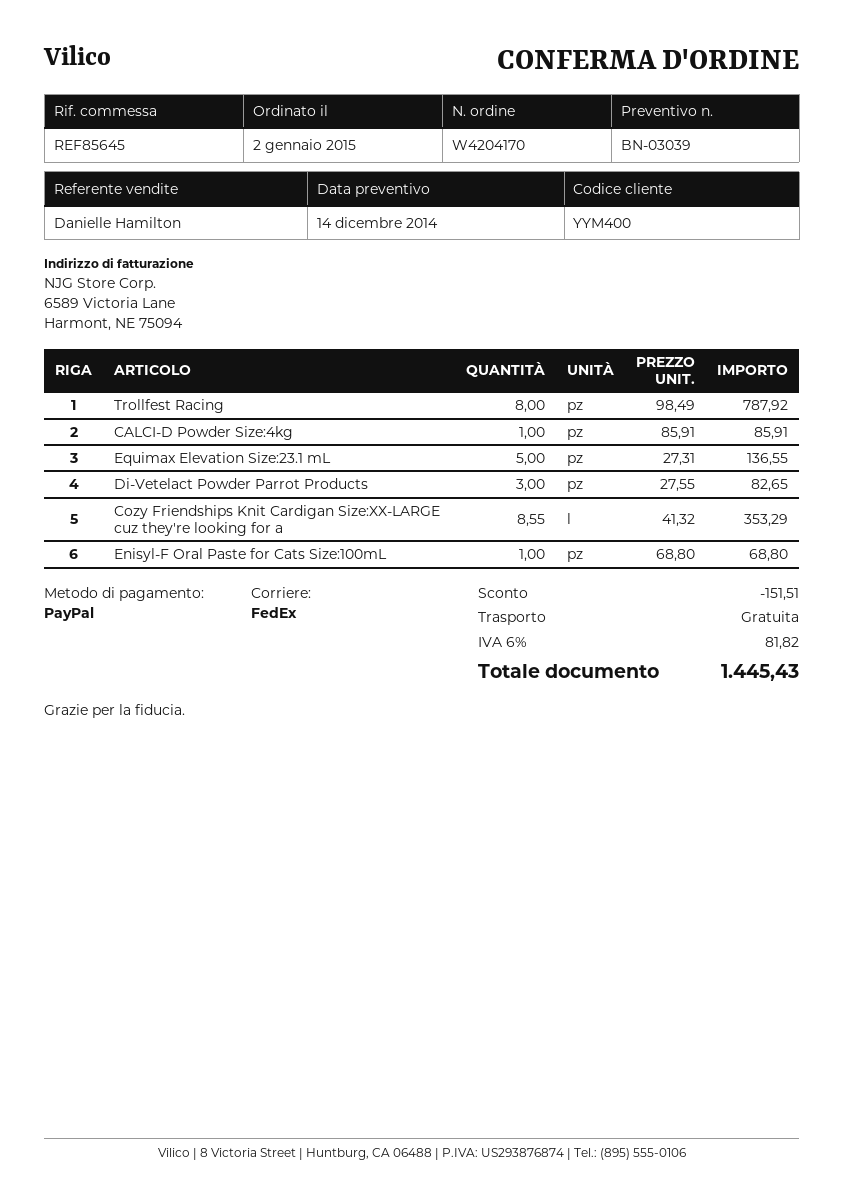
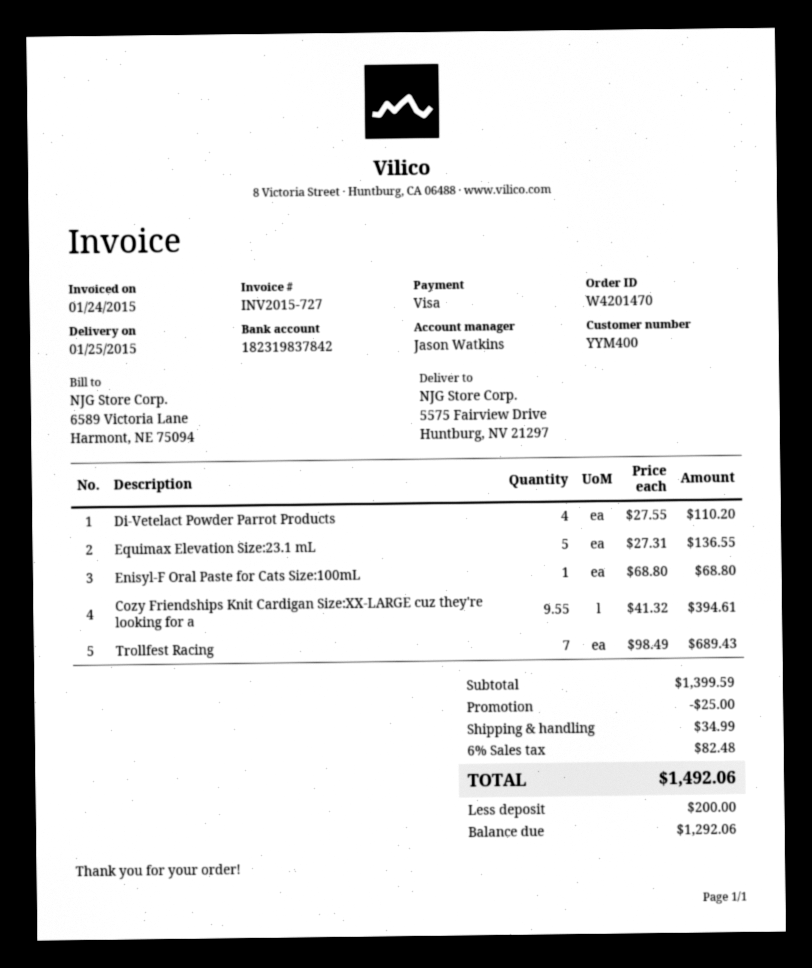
order number: W4204170 -> W4201470
sales rep: Danielle Hamilton -> Jason Watkins
payment method: PayPal -> Visa
Trollfest Racing: 8 x 98.49 = 787.92 -> 7 x 98.49 = 689.43
CALCI-D Powder Size:4kg: 1 x 85.91 = 85.91 -> none
Di-Vetelact Powder Parrot Products: 3 x 27.55 = 82.65 -> 4 x 27.55 = 110.20
Cozy Friendships Knit Cardigan Size:XX-LARGE cuz they're looking for a: 8.55 x 41.32 = 353.29 -> 9.55 x 41.32 = 394.61
discount: 151.51 -> 25.00
shipping: 0.00 -> 34.99
tax: 6% = 81.82 -> 6% = 82.48
total: 1445.43 -> 1492.06

